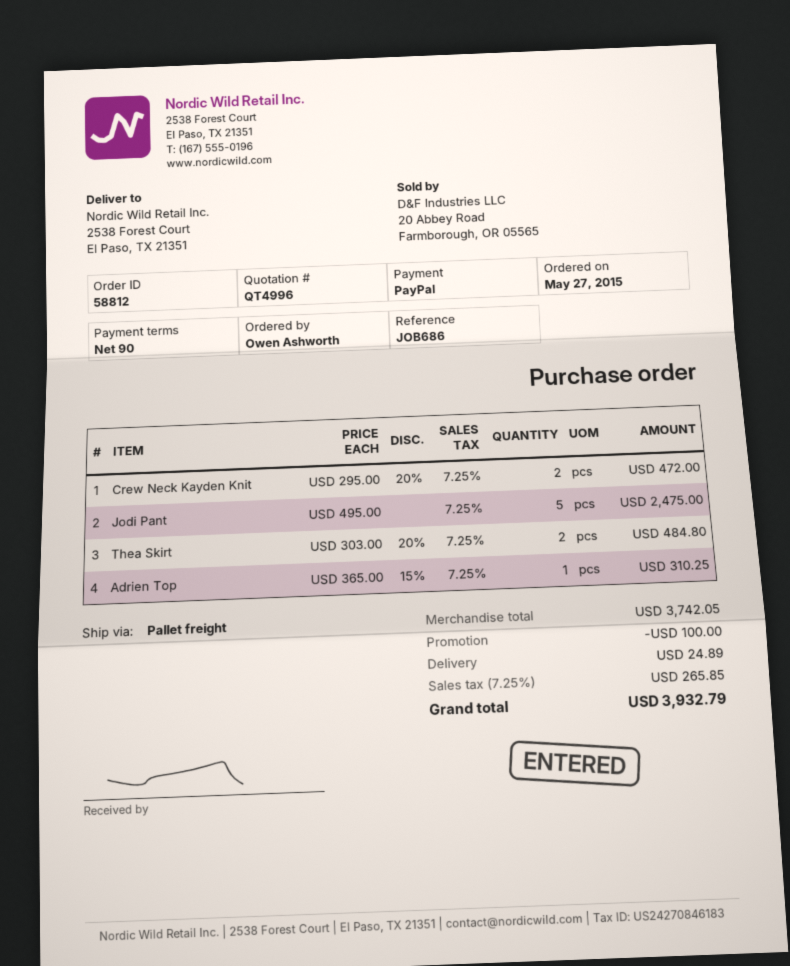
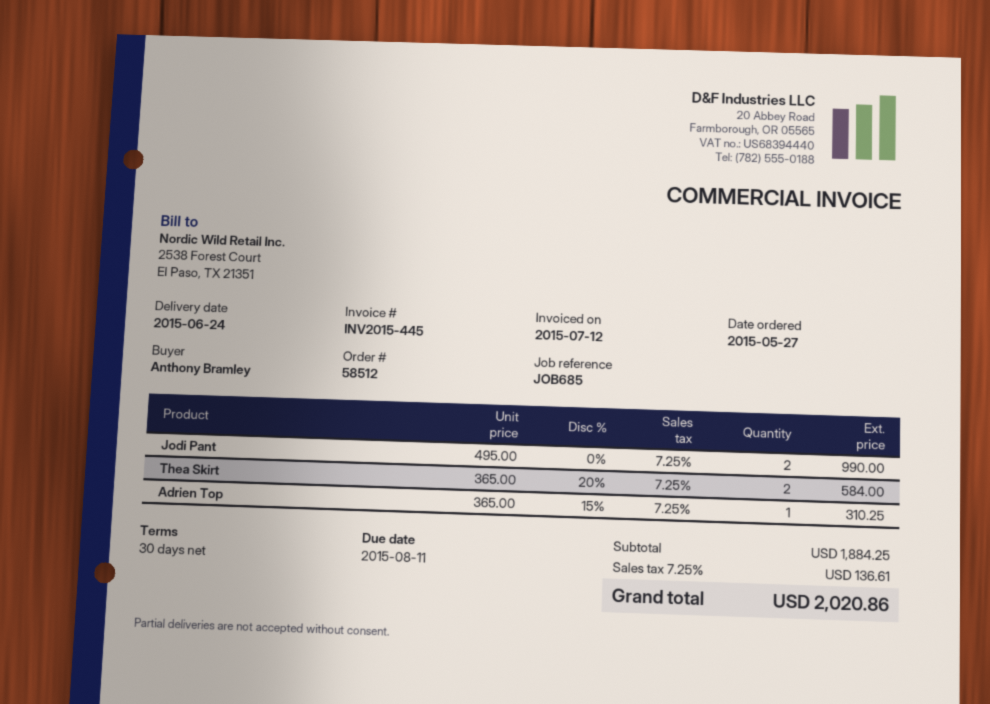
order number: 58812 -> 58512
payment terms: 90 days -> 30 days
reference: JOB686 -> JOB685
ordered by: Owen Ashworth -> Anthony Bramley
Crew Neck Kayden Knit: 2 x 295.00 - 20% = 472.00 -> none
Jodi Pant: 5 x 495.00 = 2475.00 -> 2 x 495.00 = 990.00
Thea Skirt: 2 x 303.00 - 20% = 484.80 -> 2 x 365.00 - 20% = 584.00
subtotal: 3742.05 -> 1884.25
discount: 100.00 -> none
shipping: 24.89 -> none
tax: 7.25% = 265.85 -> 7.25% = 136.61
total: 3932.79 -> 2020.86

